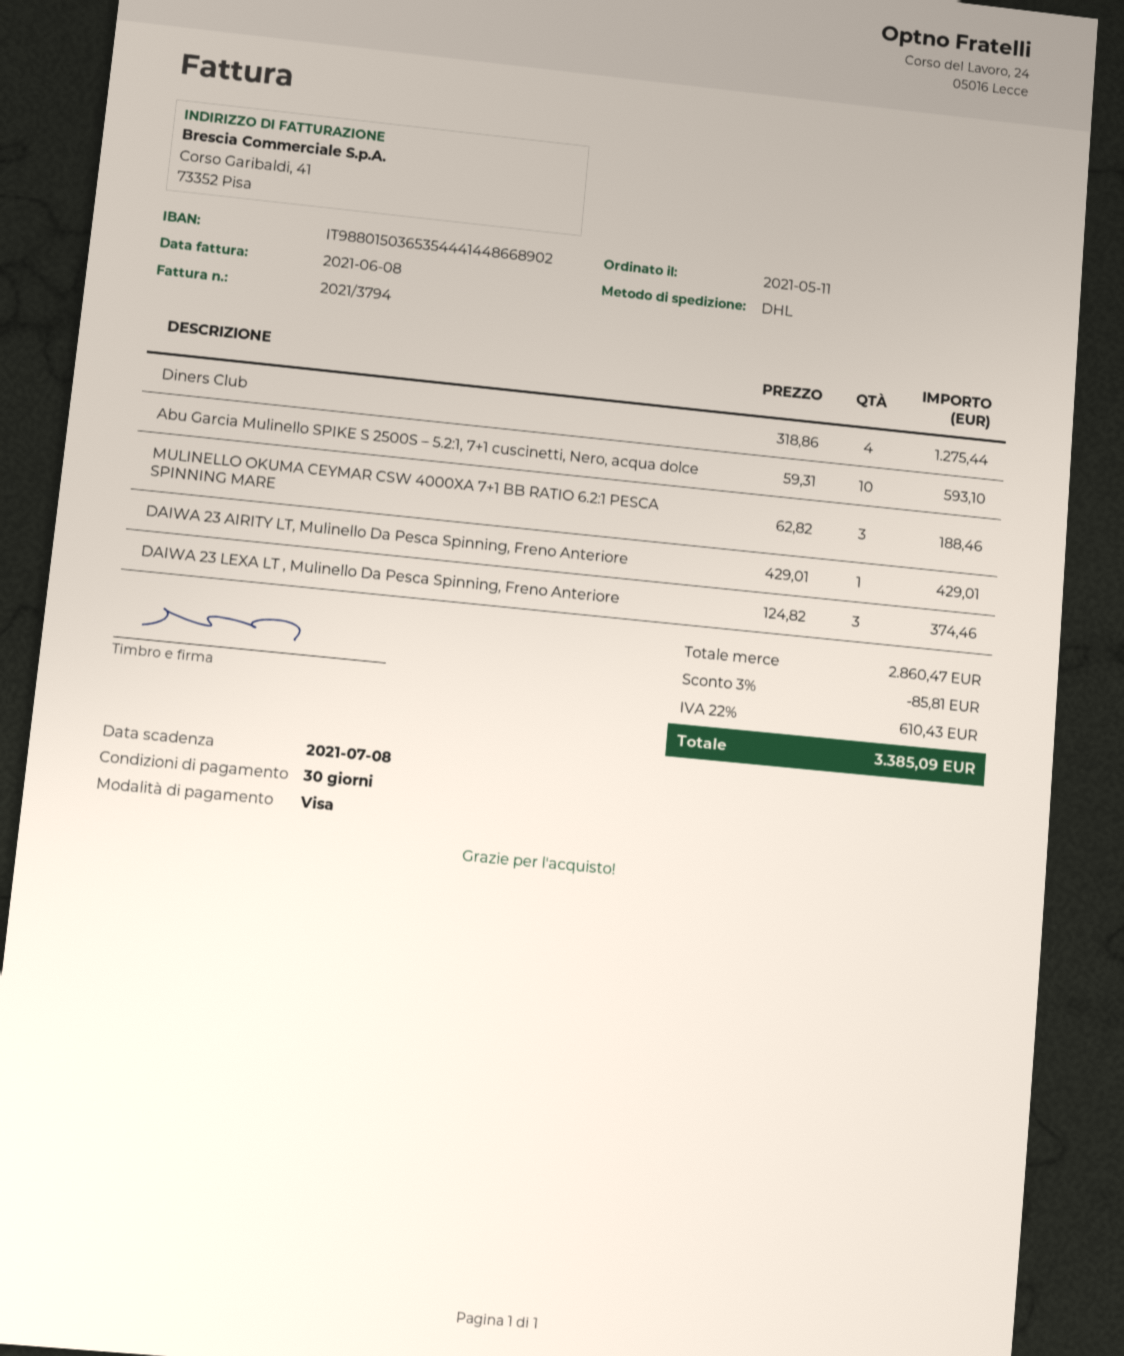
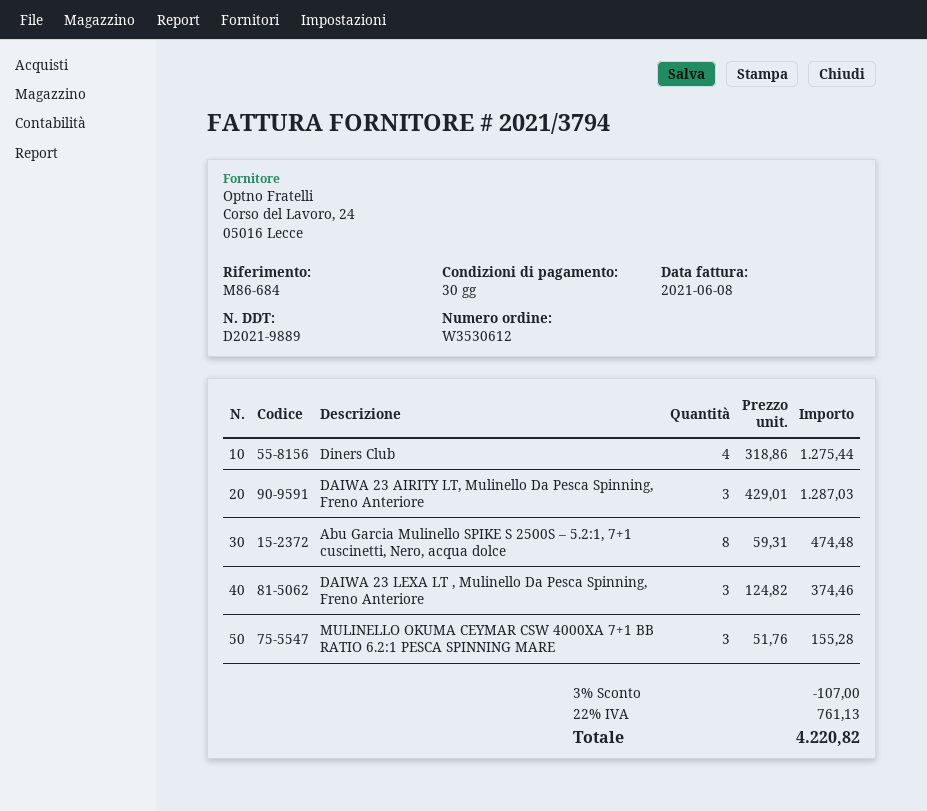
Abu Garcia Mulinello SPIKE S 2500S – 5.2:1, 7+1 cuscinetti, Nero, acqua dolce: 10 x 59.31 = 593.10 -> 8 x 59.31 = 474.48
MULINELLO OKUMA CEYMAR CSW 4000XA 7+1 BB RATIO 6.2:1 PESCA SPINNING MARE: 3 x 62.82 = 188.46 -> 3 x 51.76 = 155.28
DAIWA 23 AIRITY LT, Mulinello Da Pesca Spinning, Freno Anteriore: 1 x 429.01 = 429.01 -> 3 x 429.01 = 1287.03
discount: 3% = 85.81 -> 3% = 107.00
tax: 22% = 610.43 -> 22% = 761.13
total: 3385.09 -> 4220.82

